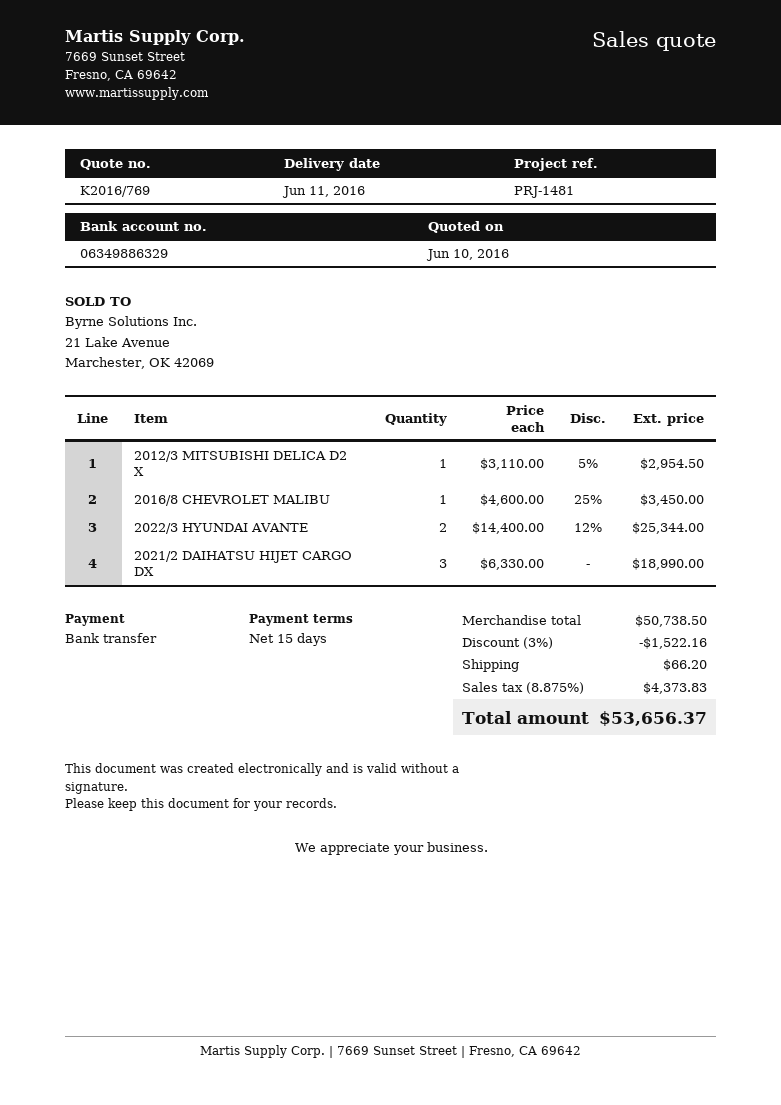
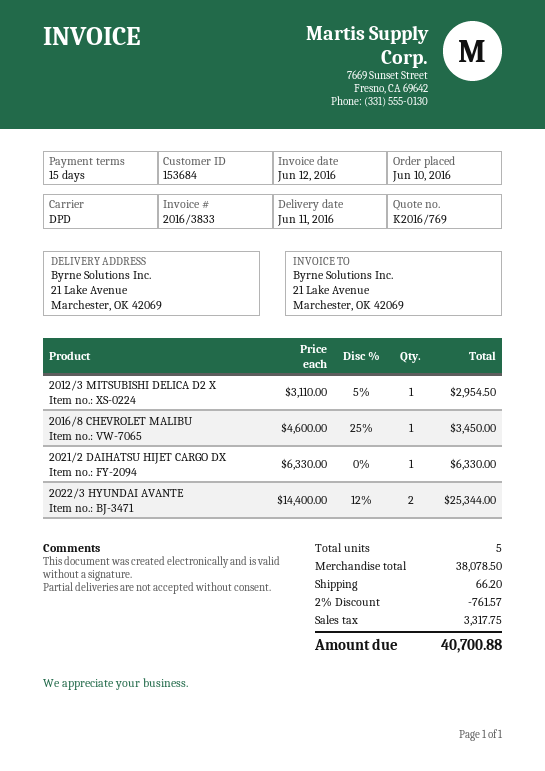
2021/2 DAIHATSU HIJET CARGO DX: 3 x 6330.00 = 18990.00 -> 1 x 6330.00 = 6330.00
subtotal: 50738.50 -> 38078.50
discount: 3% = 1522.16 -> 2% = 761.57
tax: 4373.83 -> 3317.75
total: 53656.37 -> 40700.88

